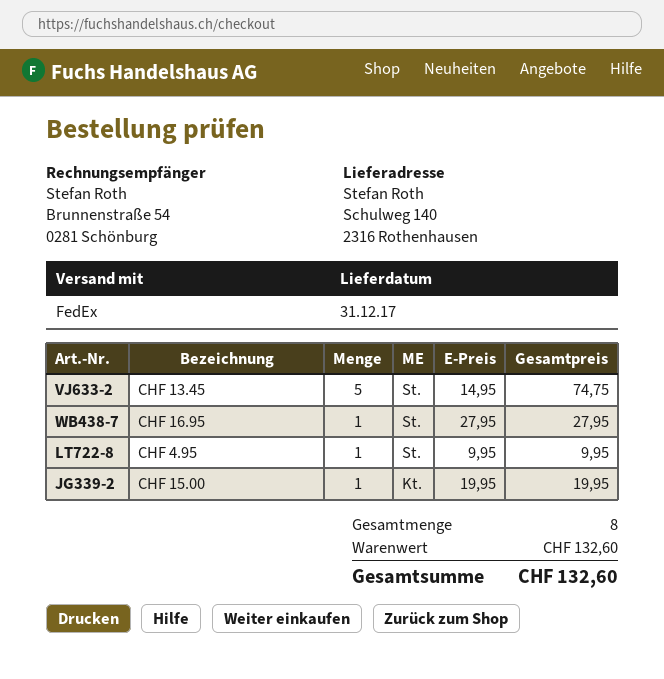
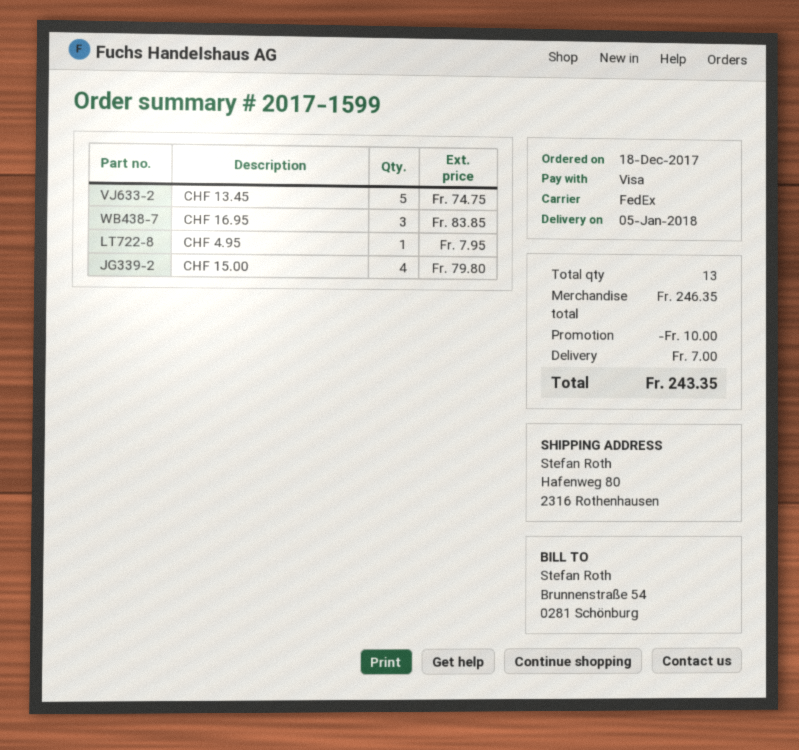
delivery date: 2017-12-31 -> 2018-01-05
ship to: Schulweg 140, 2316 Rothenhausen -> Hafenweg 80, 2316 Rothenhausen
CHF 16.95: 1 for 27.95 -> 3 for 83.85
CHF 4.95: 1 for 9.95 -> 1 for 7.95
CHF 15.00: 1 for 19.95 -> 4 for 79.80
total quantity: 8 -> 13
subtotal: 132.60 -> 246.35
discount: none -> 10.00
shipping: none -> 7.00
total: 132.60 -> 243.35

